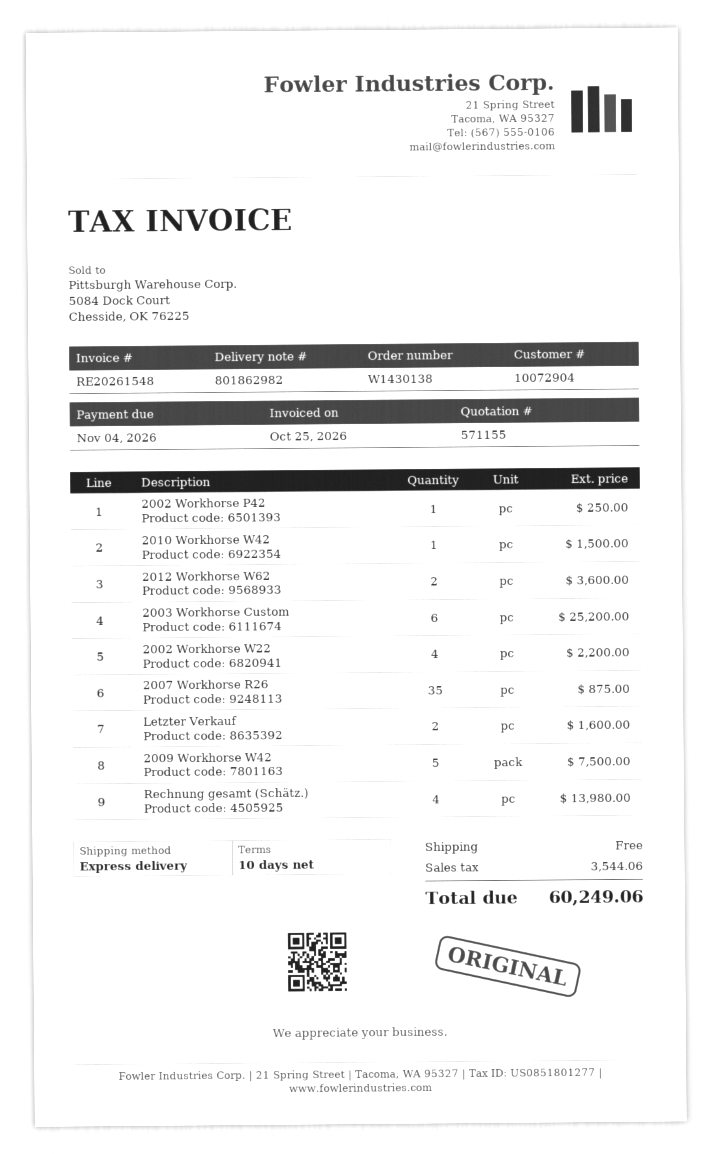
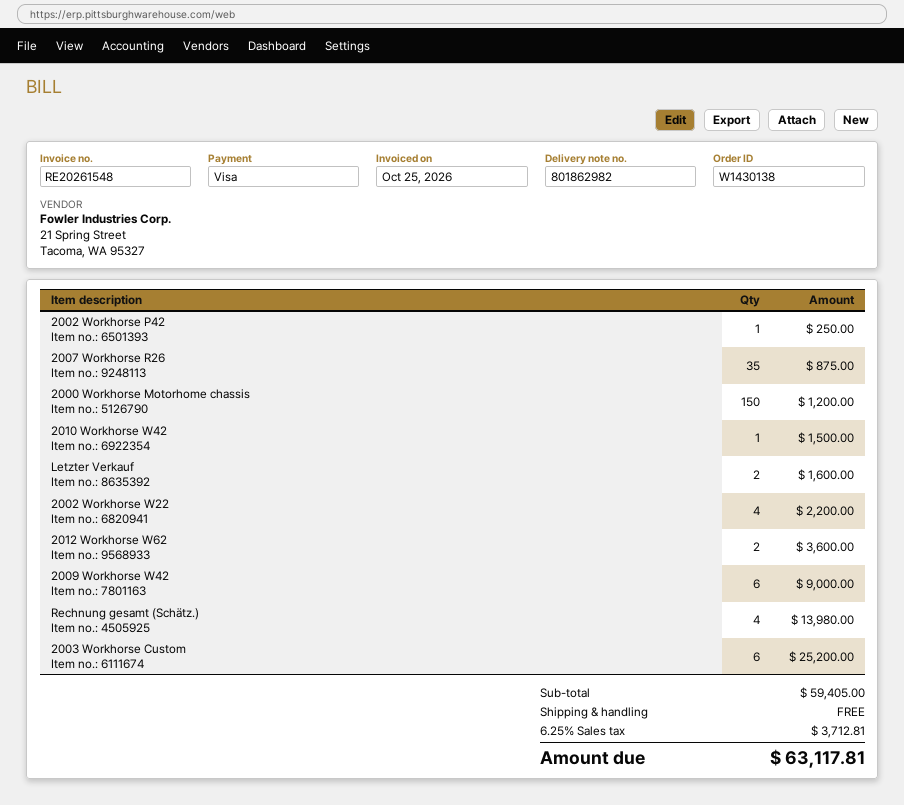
2009 Workhorse W42: 5 for 7500.00 -> 6 for 9000.00
2000 Workhorse Motorhome chassis: none -> 150 for 1200.00
tax: 3544.06 -> 3712.81
total: 60249.06 -> 63117.81

